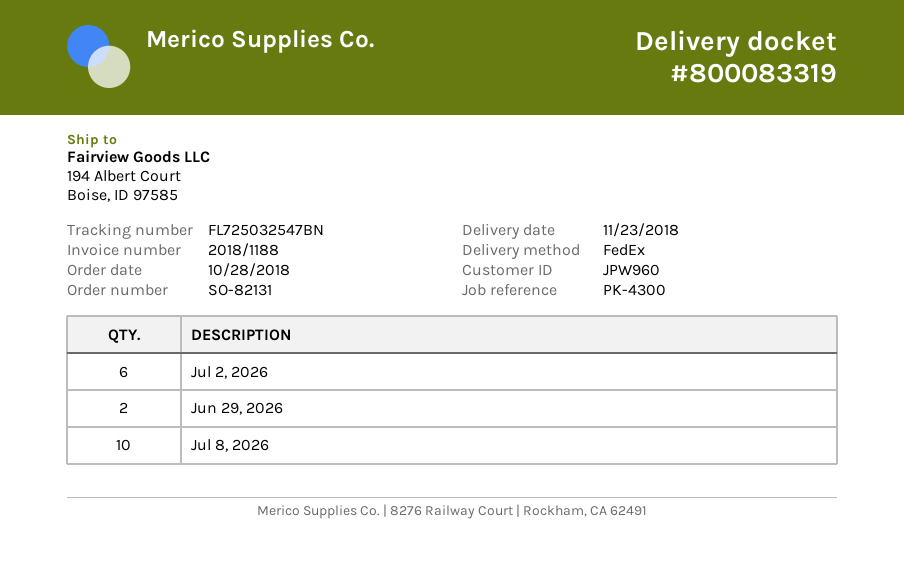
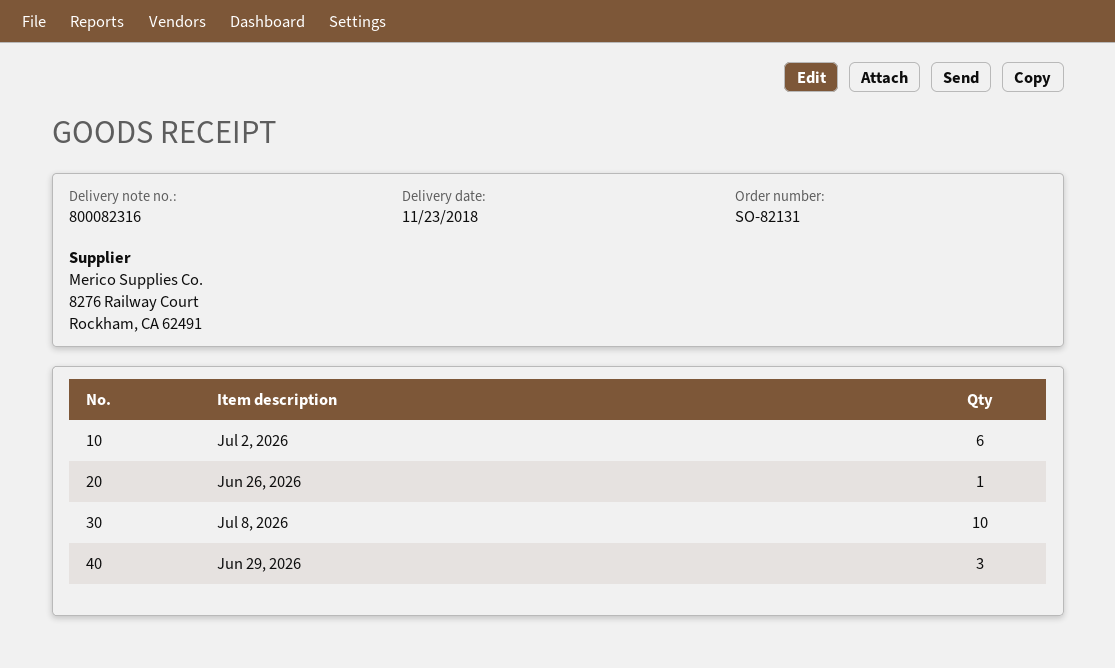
delivery note number: 800083319 -> 800082316
Jun 29, 2026: 2 -> 3
Jun 26, 2026: none -> 1

